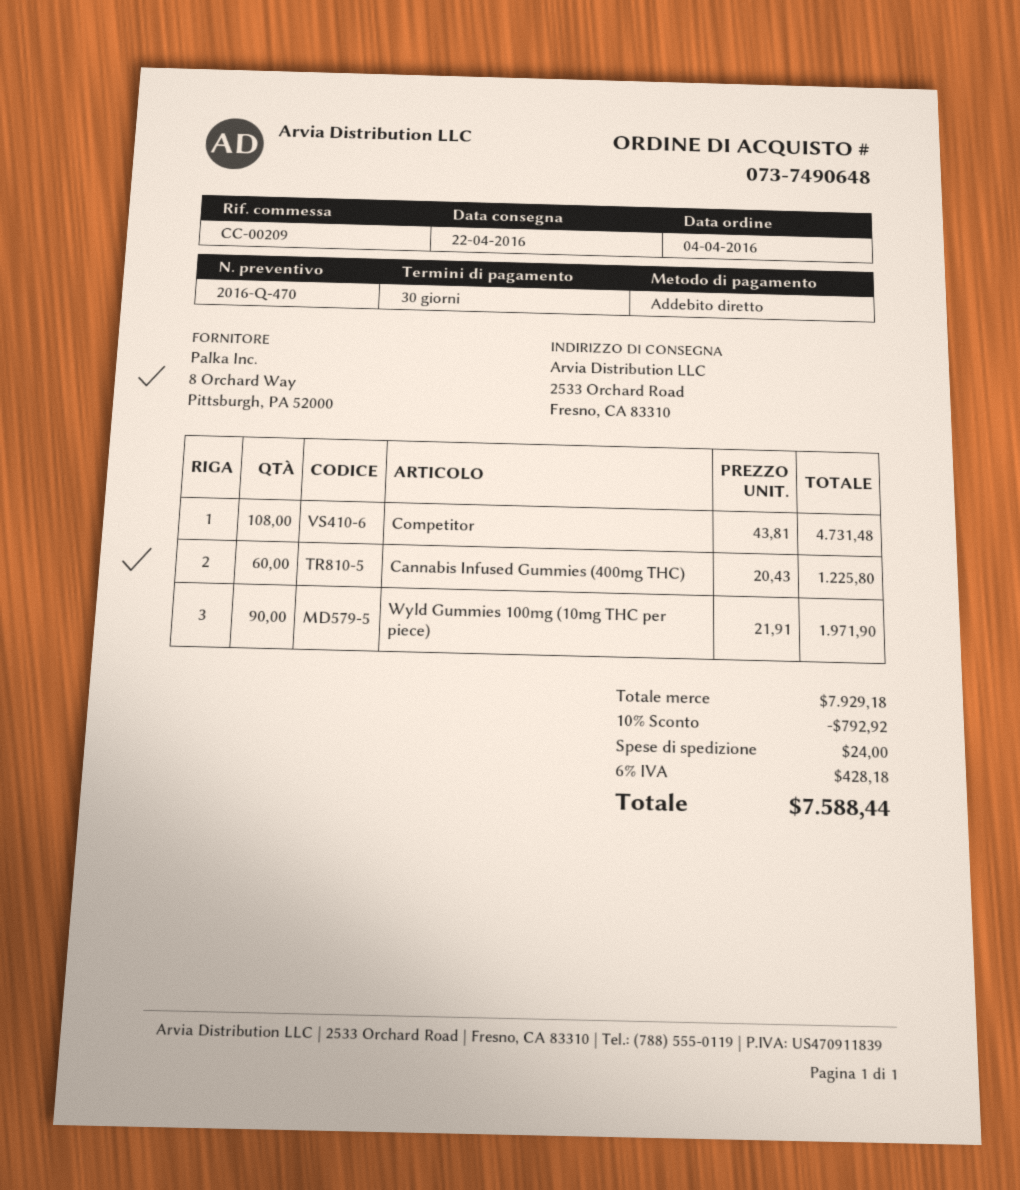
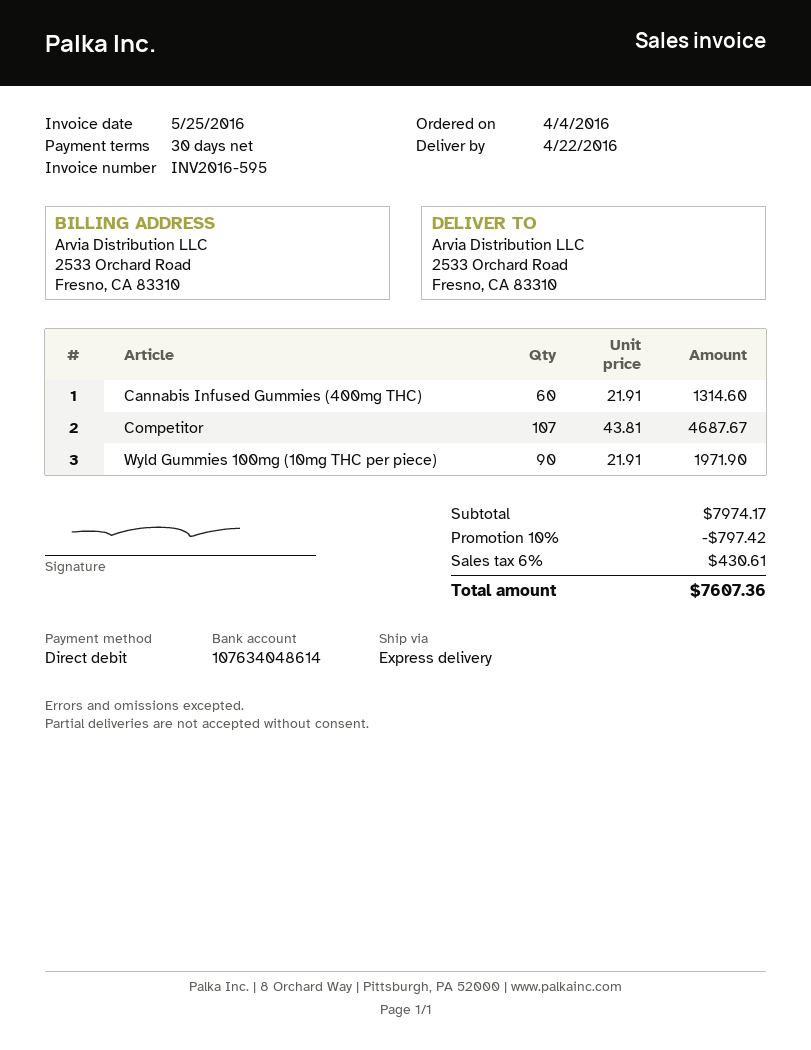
Competitor: 108 x 43.81 = 4731.48 -> 107 x 43.81 = 4687.67
Cannabis Infused Gummies (400mg THC): 60 x 20.43 = 1225.80 -> 60 x 21.91 = 1314.60
subtotal: 7929.18 -> 7974.17
discount: 10% = 792.92 -> 10% = 797.42
shipping: 24.00 -> none
tax: 6% = 428.18 -> 6% = 430.61
total: 7588.44 -> 7607.36

